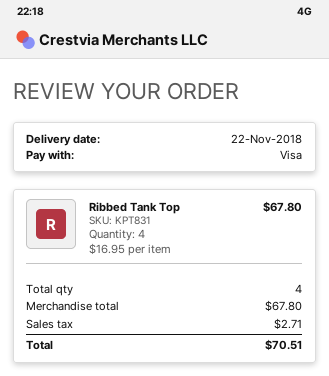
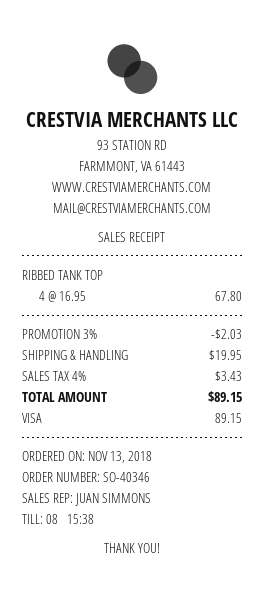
discount: none -> 3% = 2.03
shipping: none -> 19.95
tax: 2.71 -> 3.43
total: 70.51 -> 89.15

